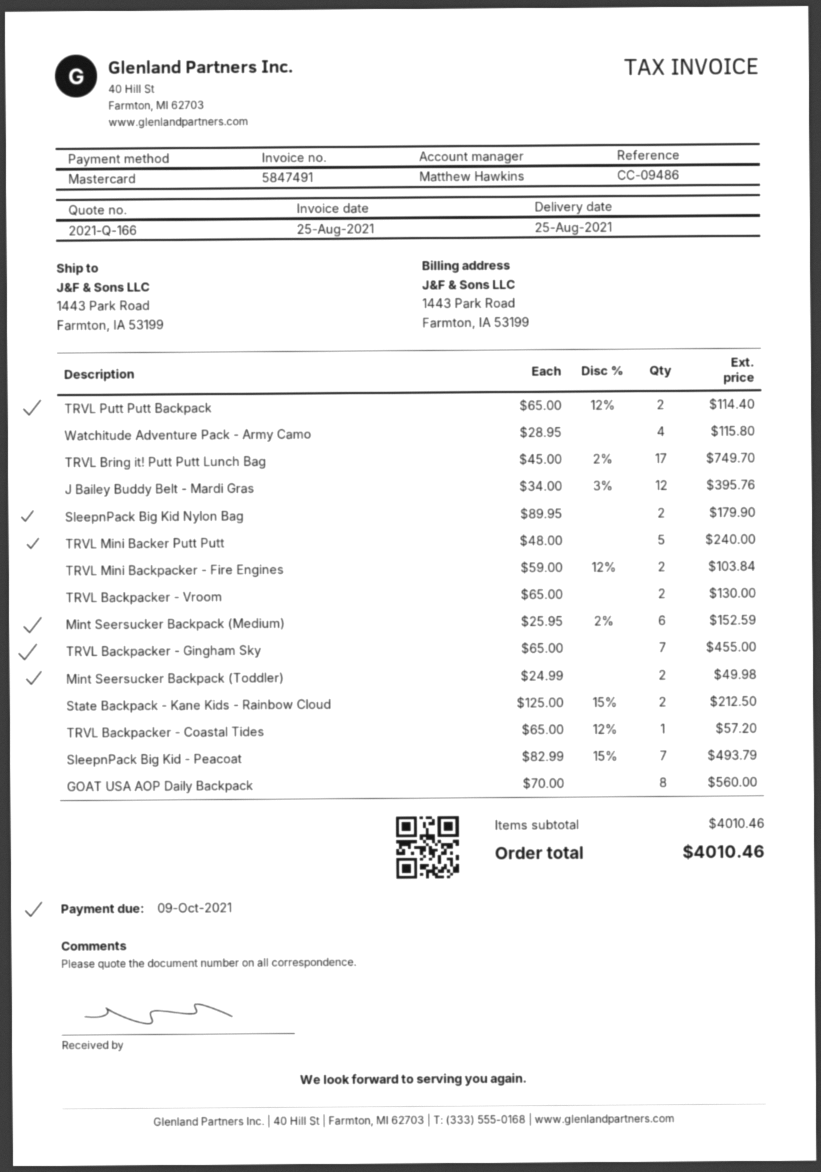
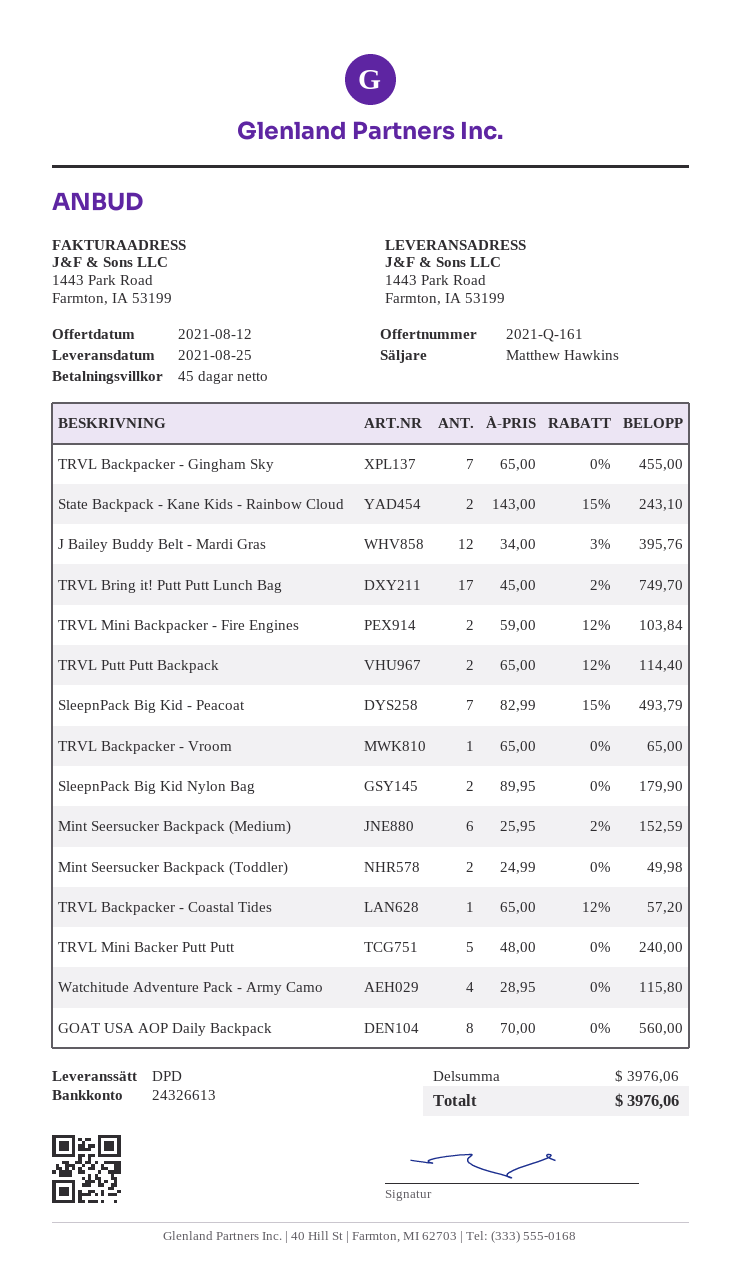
quote number: 2021-Q-166 -> 2021-Q-161
TRVL Backpacker - Vroom: 2 x 65.00 = 130.00 -> 1 x 65.00 = 65.00
State Backpack - Kane Kids - Rainbow Cloud: 2 x 125.00 - 15% = 212.50 -> 2 x 143.00 - 15% = 243.10
subtotal: 4010.46 -> 3976.06
total: 4010.46 -> 3976.06

